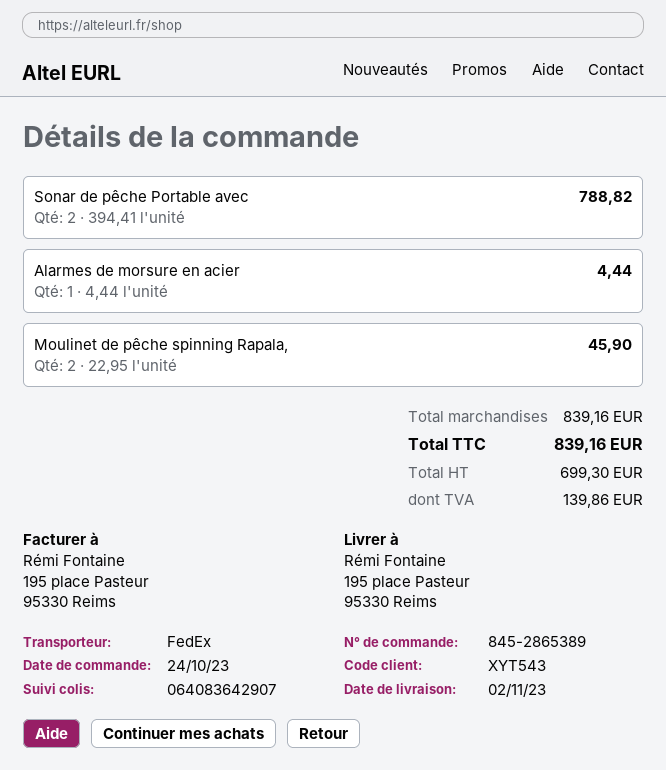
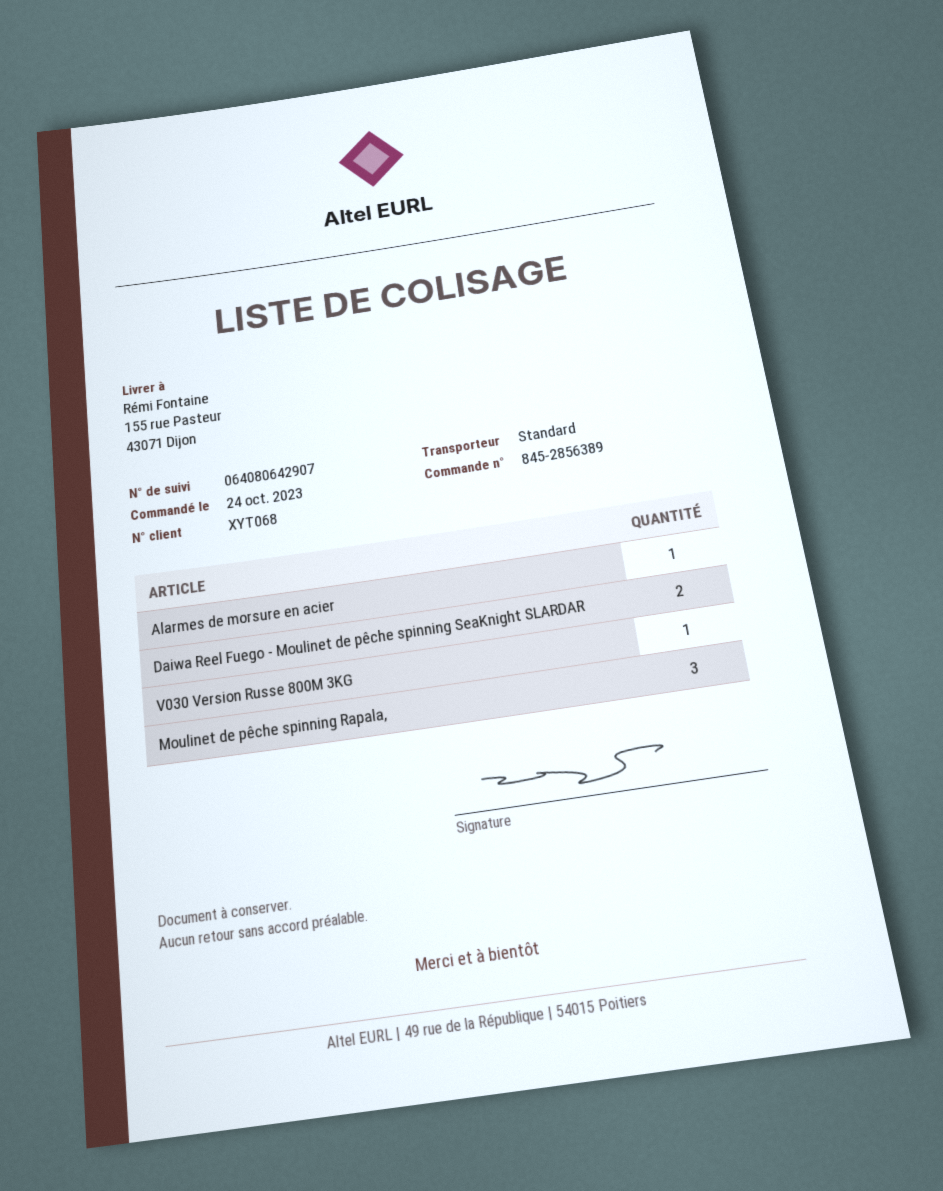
order number: 845-2865389 -> 845-2856389
customer number: XYT543 -> XYT068
shipping method: FedEx -> standard
tracking number: 064083642907 -> 064080642907
ship to: 195 place Pasteur, 95330 Reims -> 155 rue Pasteur, 43071 Dijon
Sonar de pêche Portable avec: 2 -> none
Moulinet de pêche spinning Rapala,: 2 -> 3
Daiwa Reel Fuego - Moulinet de pêche spinning SeaKnight SLARDAR: none -> 2
V030 Version Russe 800M 3KG: none -> 1

